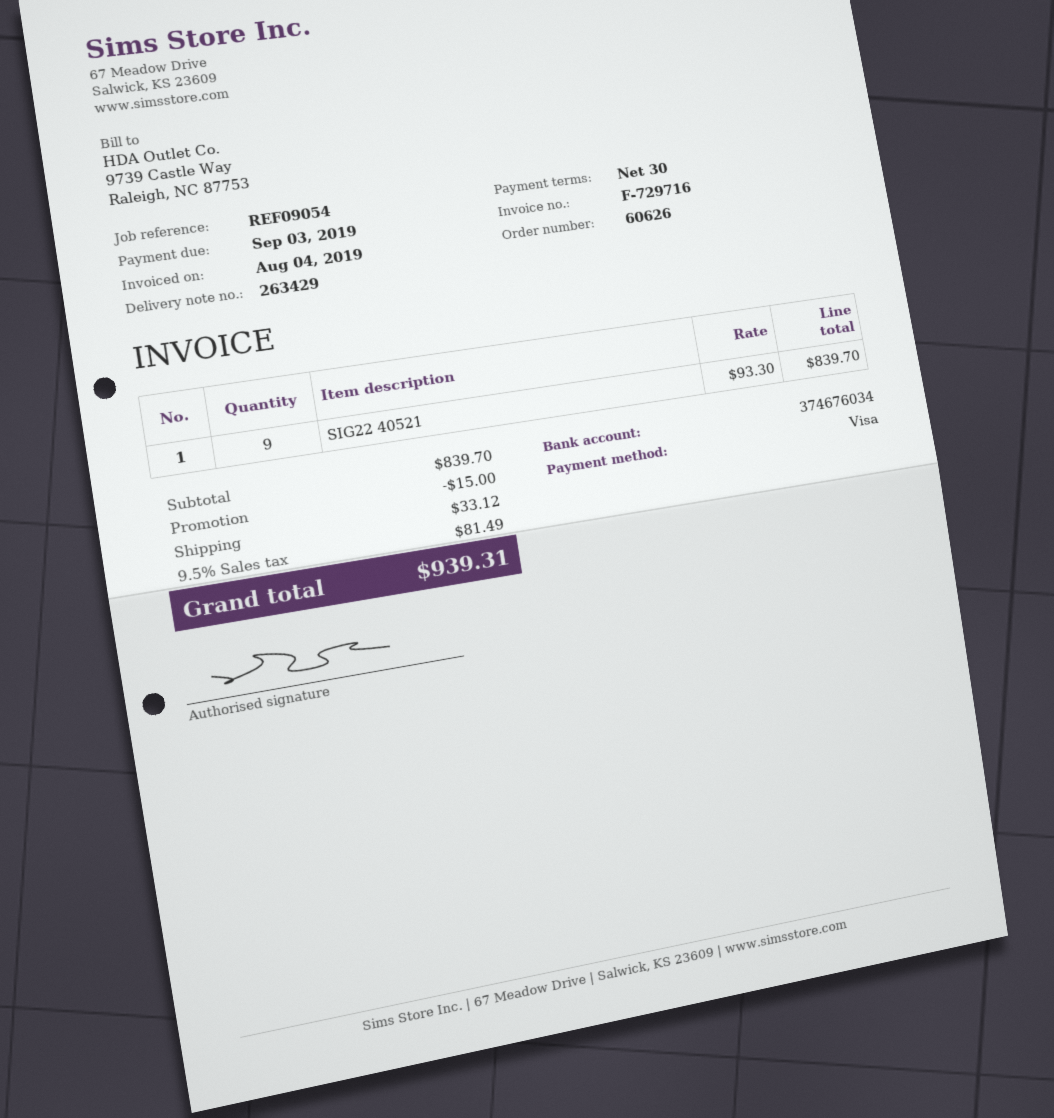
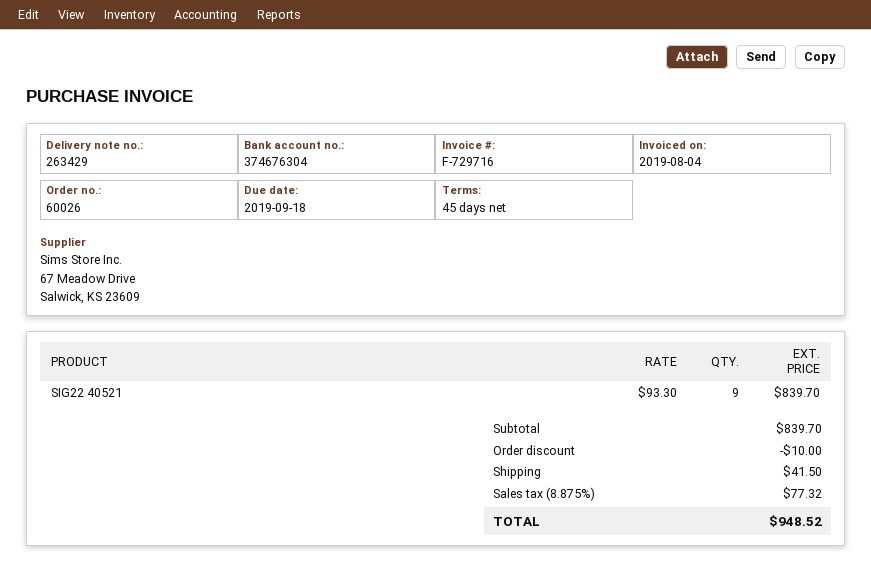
order number: 60626 -> 60026
payment terms: 30 days -> 45 days
due date: 2019-09-03 -> 2019-09-18
bank account: 374676034 -> 374676304
discount: 15.00 -> 10.00
shipping: 33.12 -> 41.50
tax: 9.5% = 81.49 -> 8.875% = 77.32
total: 939.31 -> 948.52

